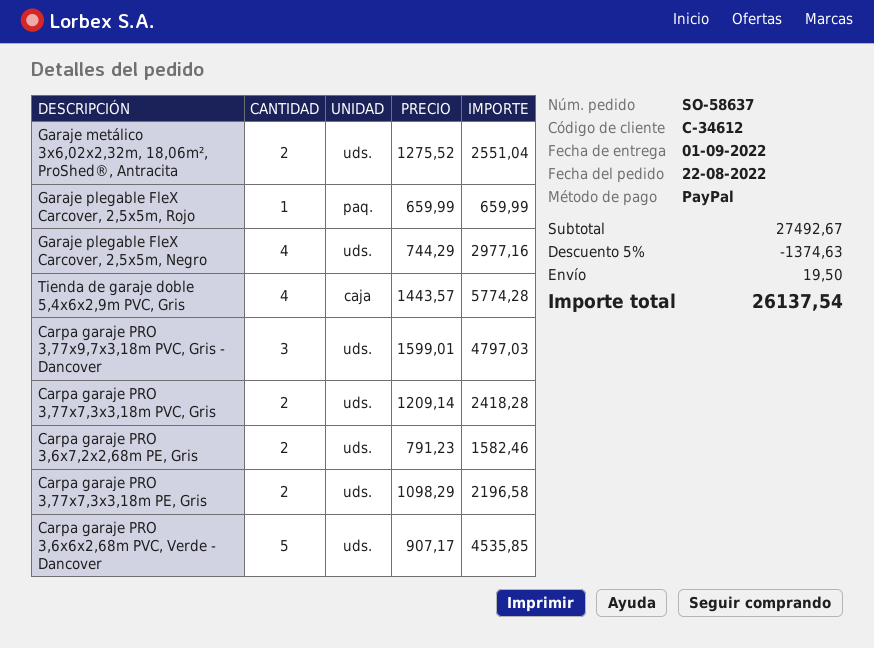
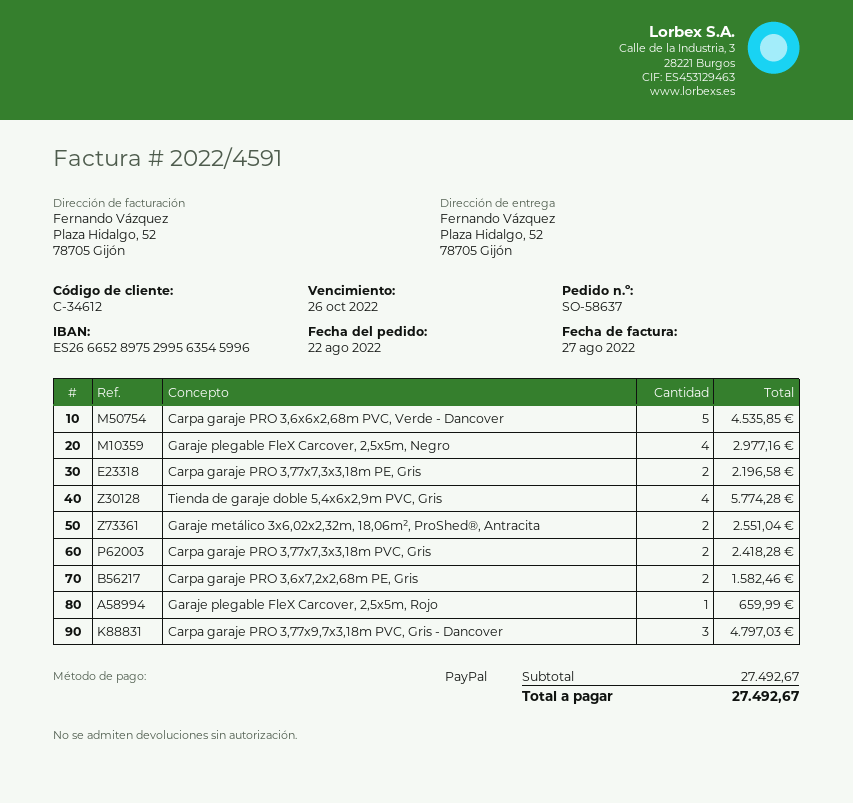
discount: 5% = 1374.63 -> none
shipping: 19.50 -> none
total: 26137.54 -> 27492.67

